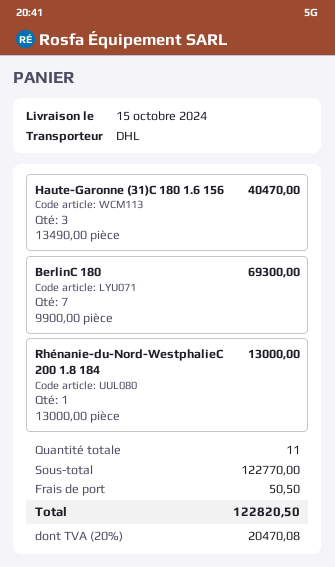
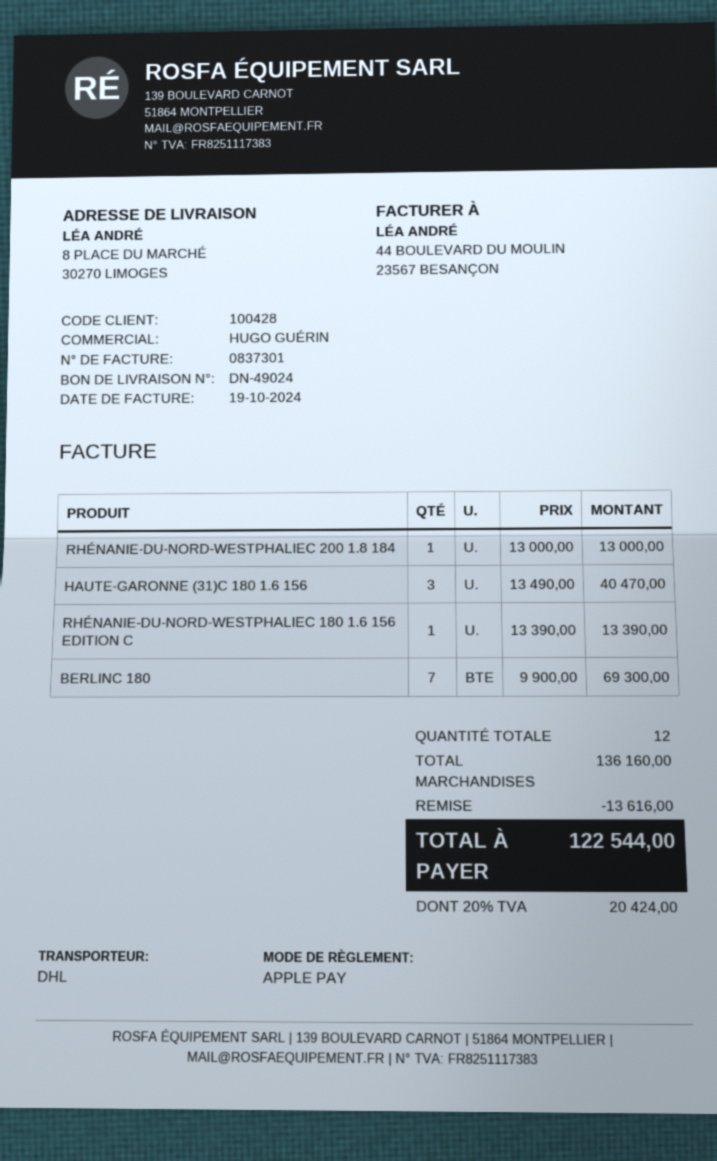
RHÉNANIE-DU-NORD-WESTPHALIEC 180 1.6 156 EDITION C: none -> 1 x 13390.00 = 13390.00
total quantity: 11 -> 12
subtotal: 122770.00 -> 136160.00
discount: none -> 13616.00
shipping: 50.50 -> none
tax: 20% = 20470.08 -> 20% = 20424.00
total: 122820.50 -> 122544.00

